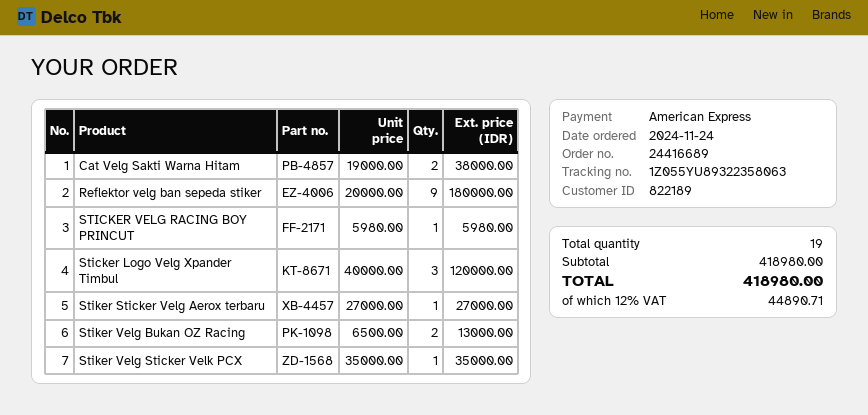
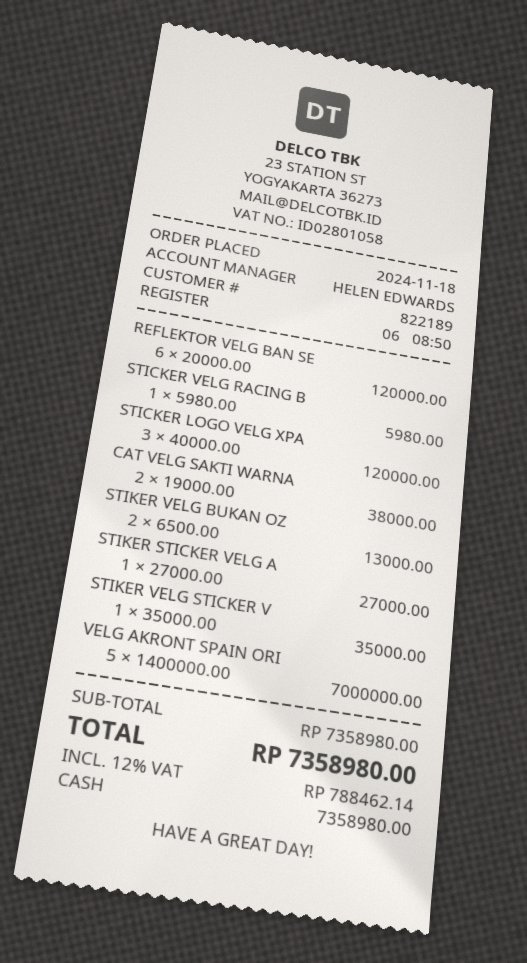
order date: 2024-11-24 -> 2024-11-18
payment method: American Express -> cash
Reflektor velg ban sepeda stiker: 9 x 20000.00 = 180000.00 -> 6 x 20000.00 = 120000.00
VELG AKRONT SPAIN ORI: none -> 5 x 1400000.00 = 7000000.00
subtotal: 418980.00 -> 7358980.00
tax: 12% = 44890.71 -> 12% = 788462.14
total: 418980.00 -> 7358980.00

